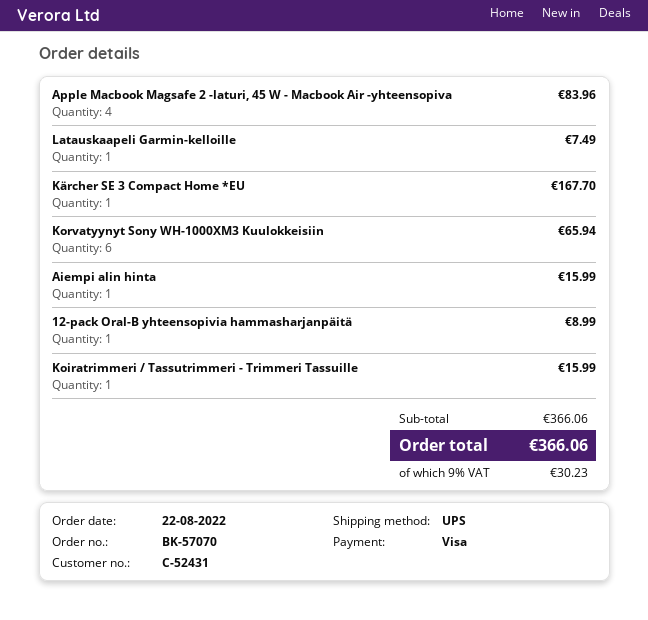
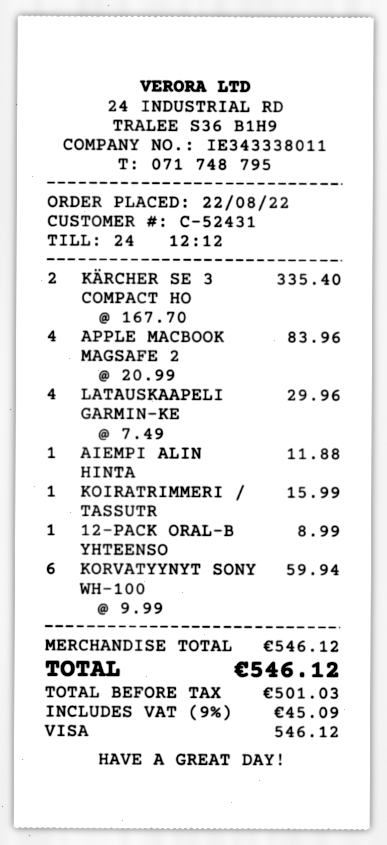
Latauskaapeli Garmin-kelloille: 1 for 7.49 -> 4 for 29.96
Kärcher SE 3 Compact Home *EU: 1 for 167.70 -> 2 for 335.40
Korvatyynyt Sony WH-1000XM3 Kuulokkeisiin: 6 for 65.94 -> 6 for 59.94
Aiempi alin hinta: 1 for 15.99 -> 1 for 11.88
subtotal: 366.06 -> 546.12
tax: 9% = 30.23 -> 9% = 45.09
total: 366.06 -> 546.12

